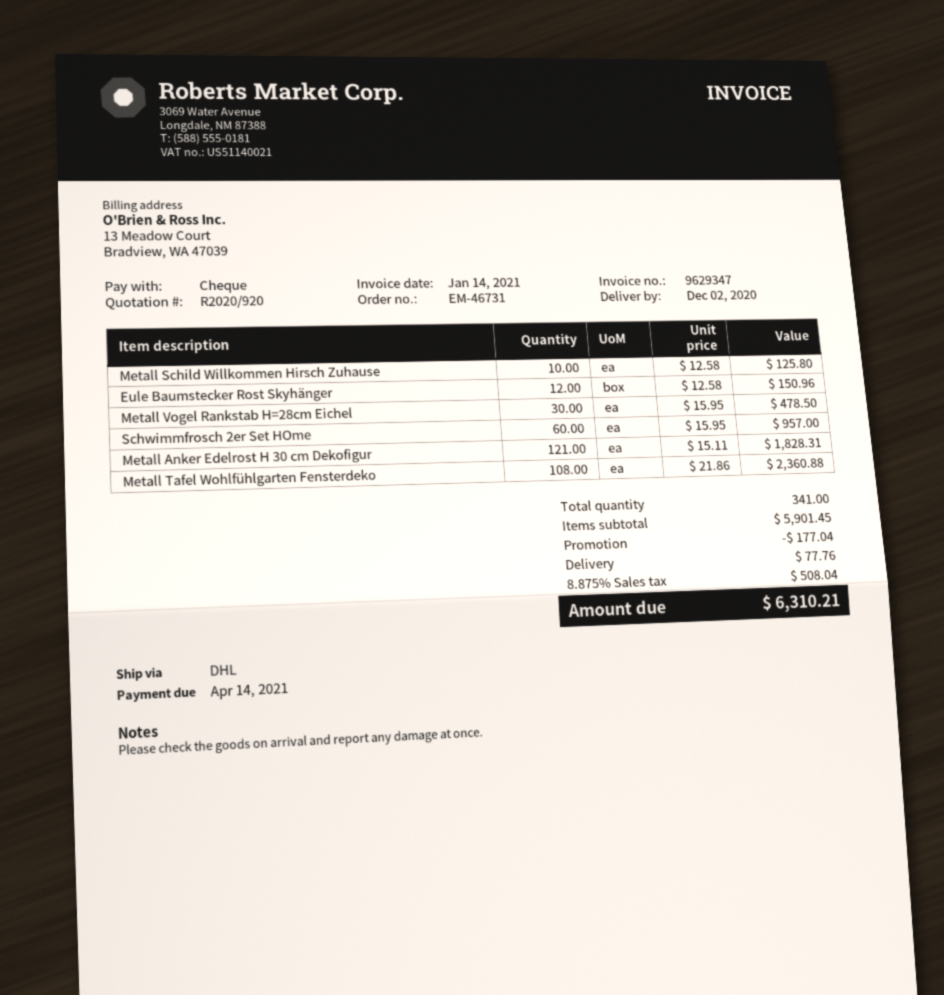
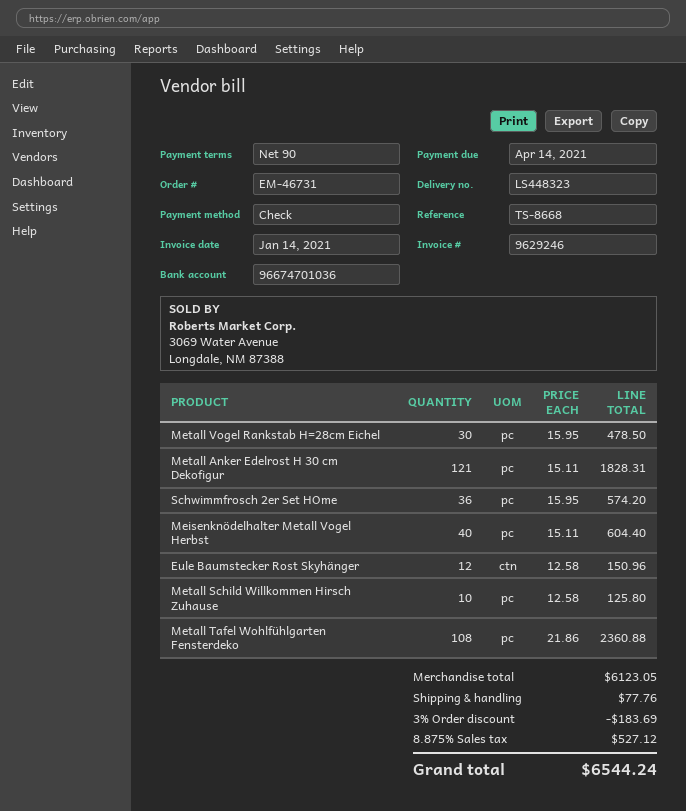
invoice number: 9629347 -> 9629246
Schwimmfrosch 2er Set HOme: 60 x 15.95 = 957.00 -> 36 x 15.95 = 574.20
Meisenknödelhalter Metall Vogel Herbst: none -> 40 x 15.11 = 604.40
subtotal: 5901.45 -> 6123.05
discount: 177.04 -> 183.69
tax: 8.875% = 508.04 -> 8.875% = 527.12
total: 6310.21 -> 6544.24

